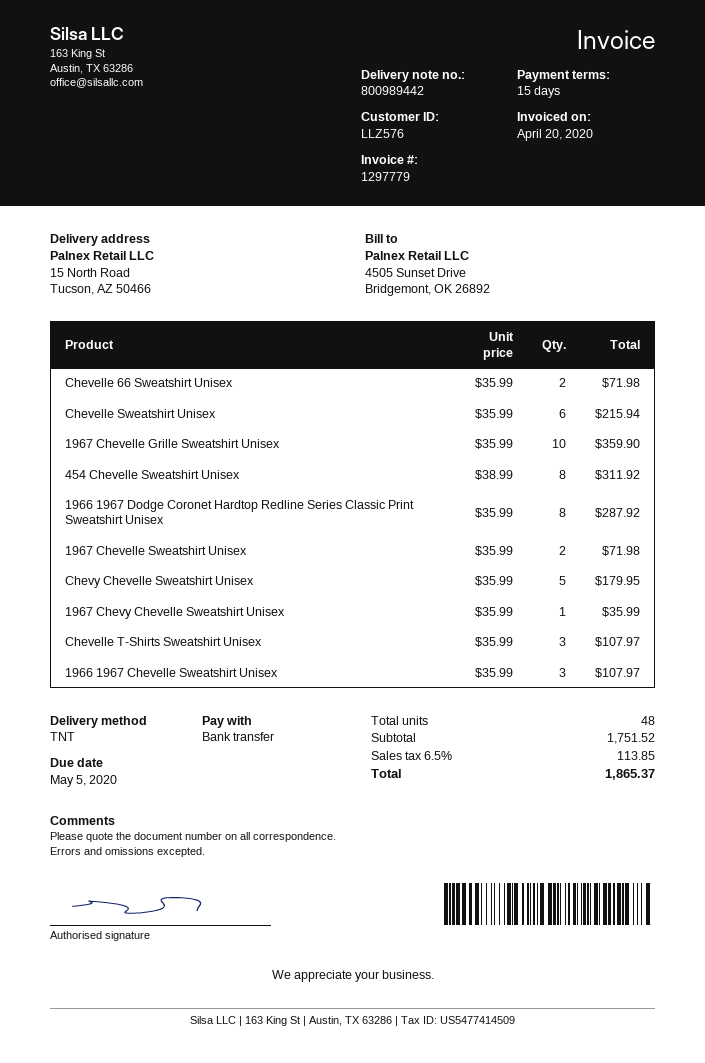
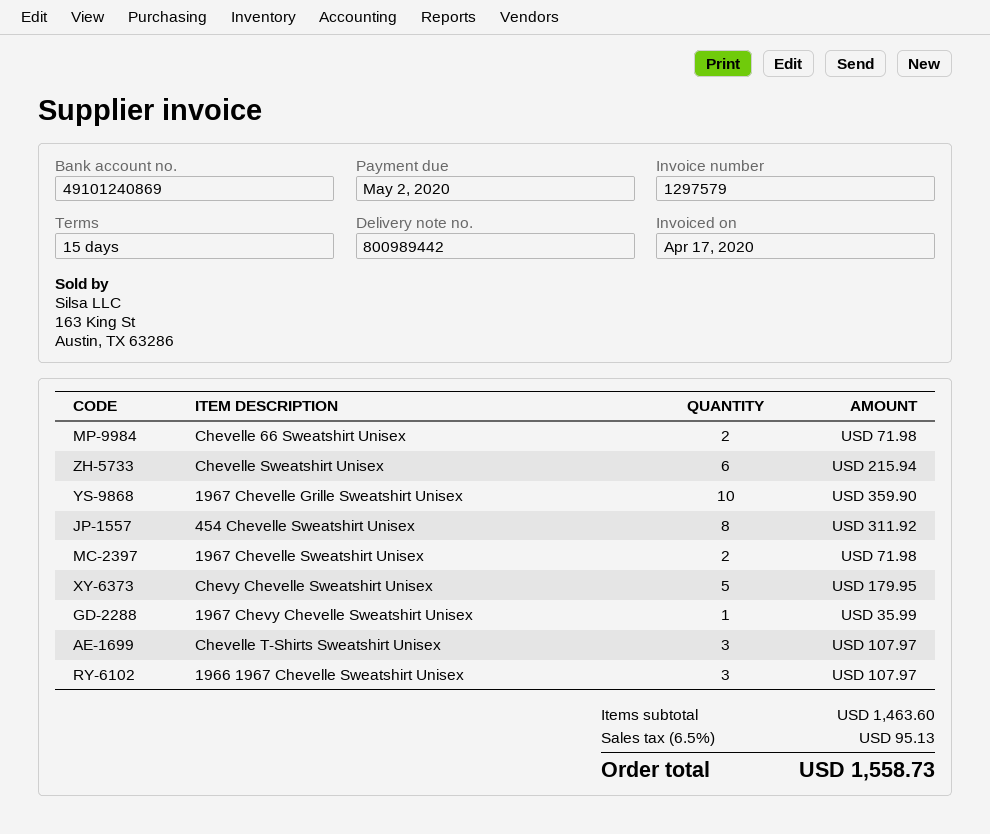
invoice number: 1297779 -> 1297579
invoice date: 2020-04-20 -> 2020-04-17
due date: 2020-05-05 -> 2020-05-02
1966 1967 Dodge Coronet Hardtop Redline Series Classic Print Sweatshirt Unisex: 8 for 287.92 -> none
subtotal: 1751.52 -> 1463.60
tax: 6.5% = 113.85 -> 6.5% = 95.13
total: 1865.37 -> 1558.73

